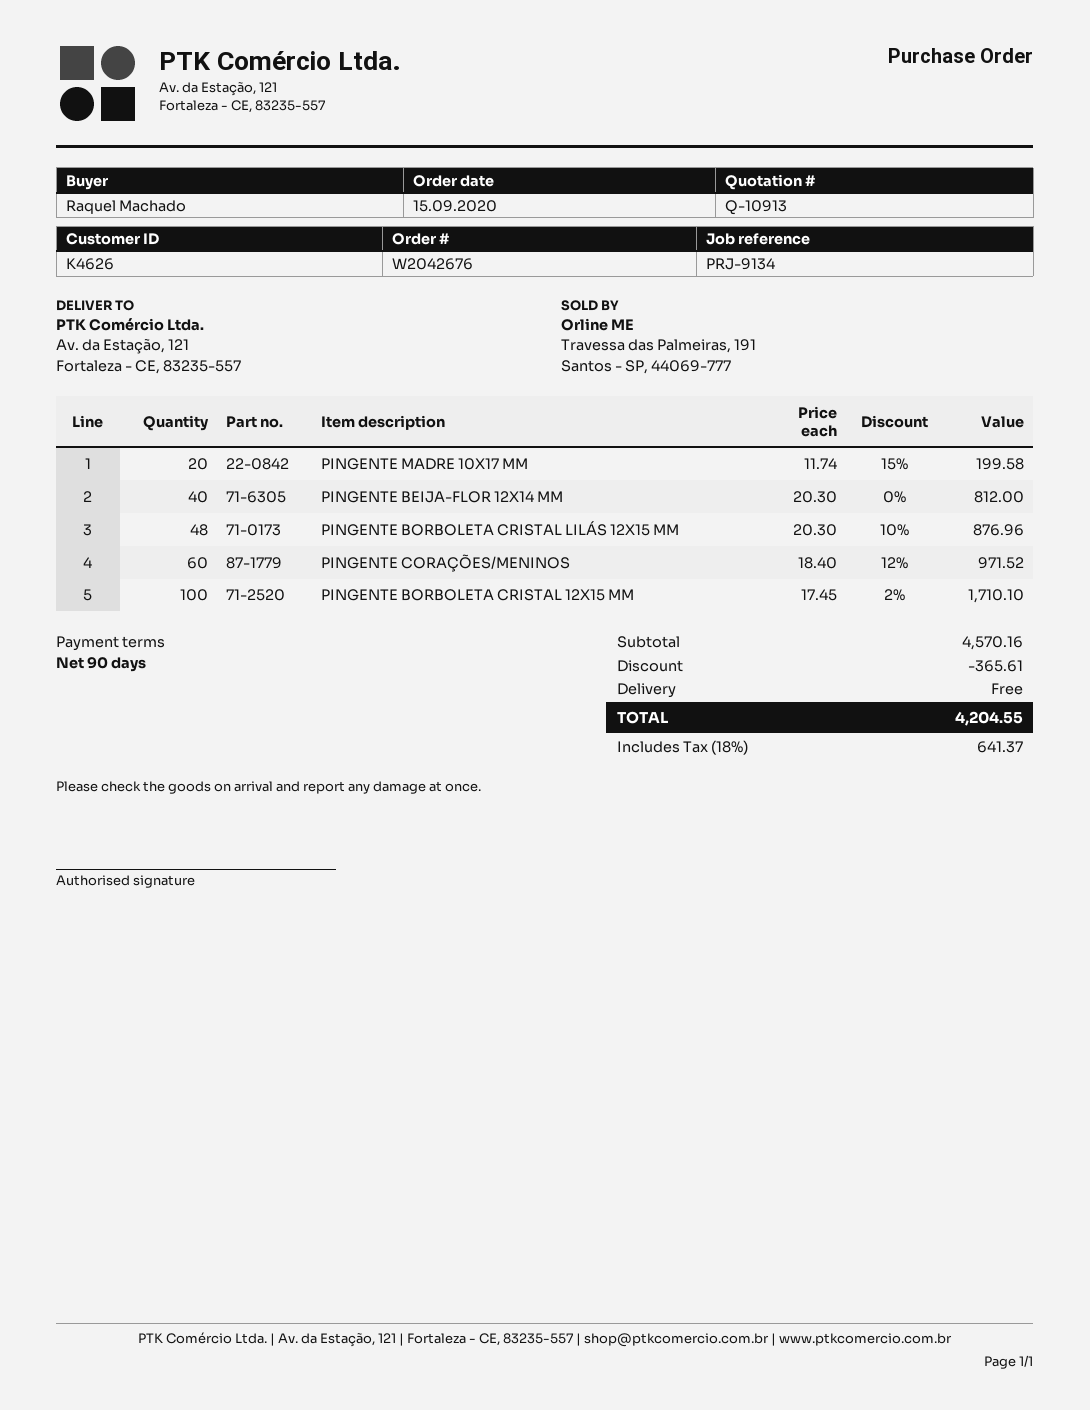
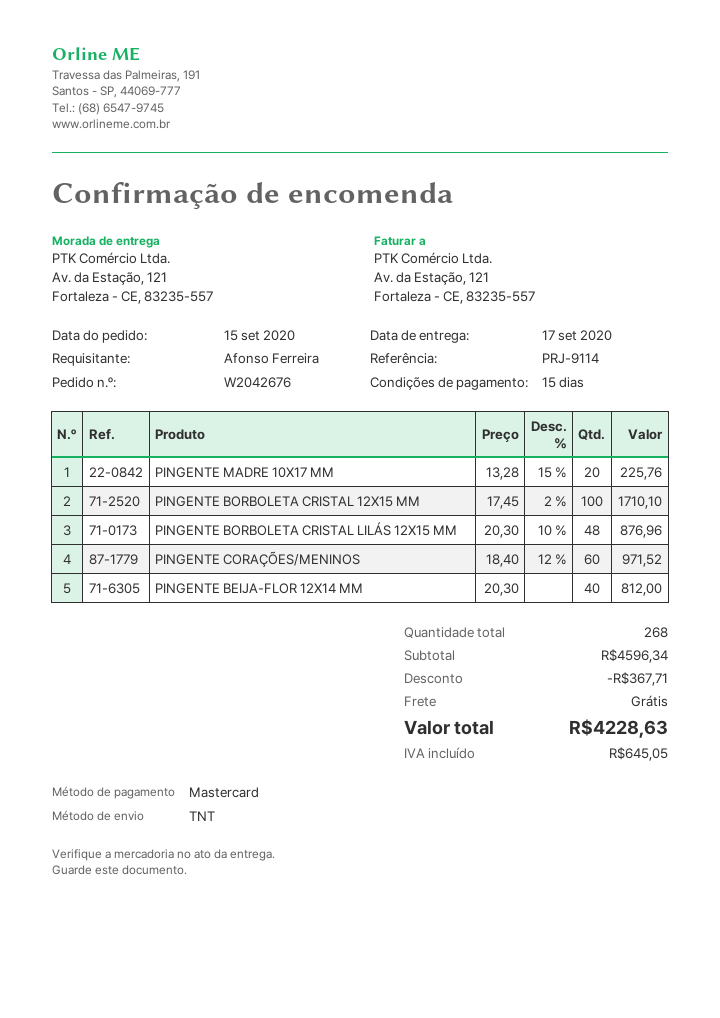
payment terms: 90 days -> 15 days
reference: PRJ-9134 -> PRJ-9114
ordered by: Raquel Machado -> Afonso Ferreira
PINGENTE MADRE 10X17 MM: 20 x 11.74 - 15% = 199.58 -> 20 x 13.28 - 15% = 225.76
subtotal: 4570.16 -> 4596.34
discount: 365.61 -> 367.71
tax: 641.37 -> 645.05
total: 4204.55 -> 4228.63

